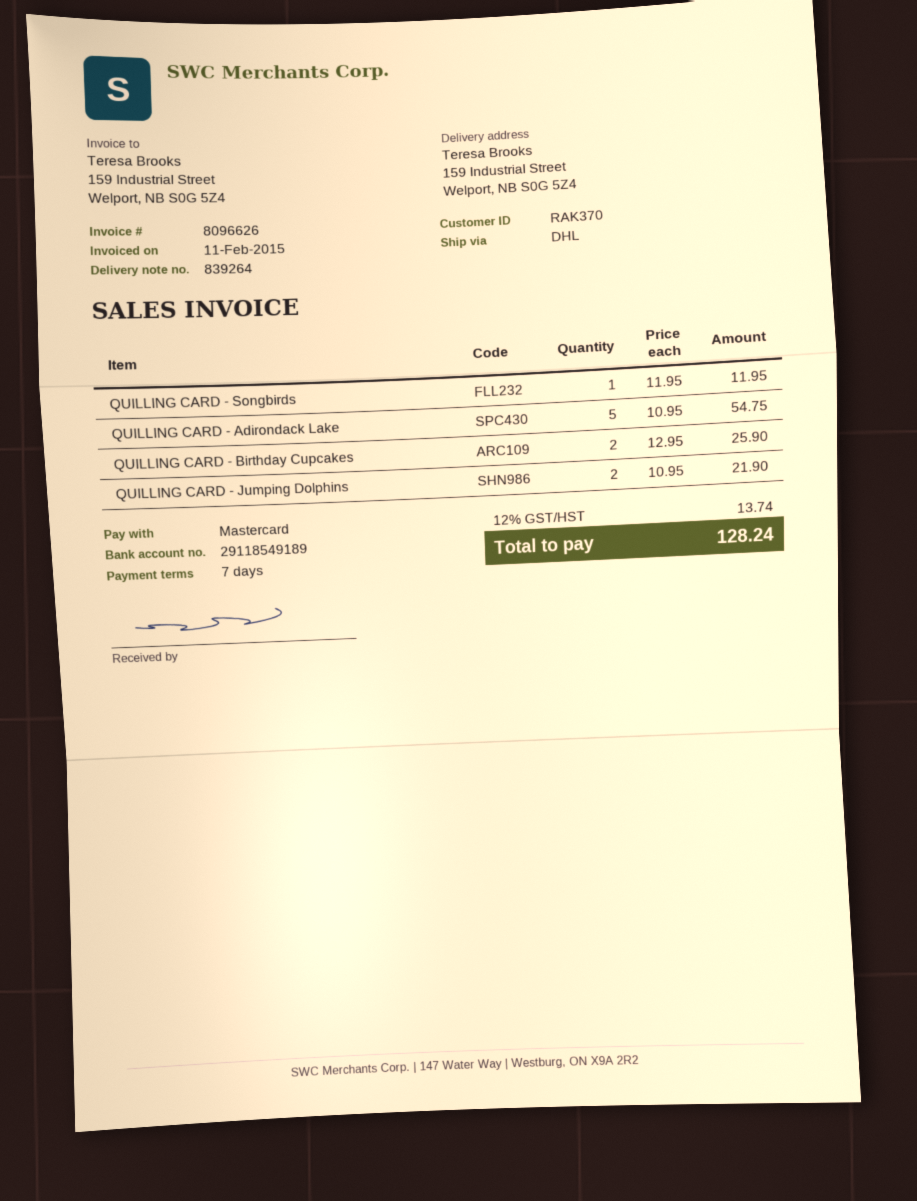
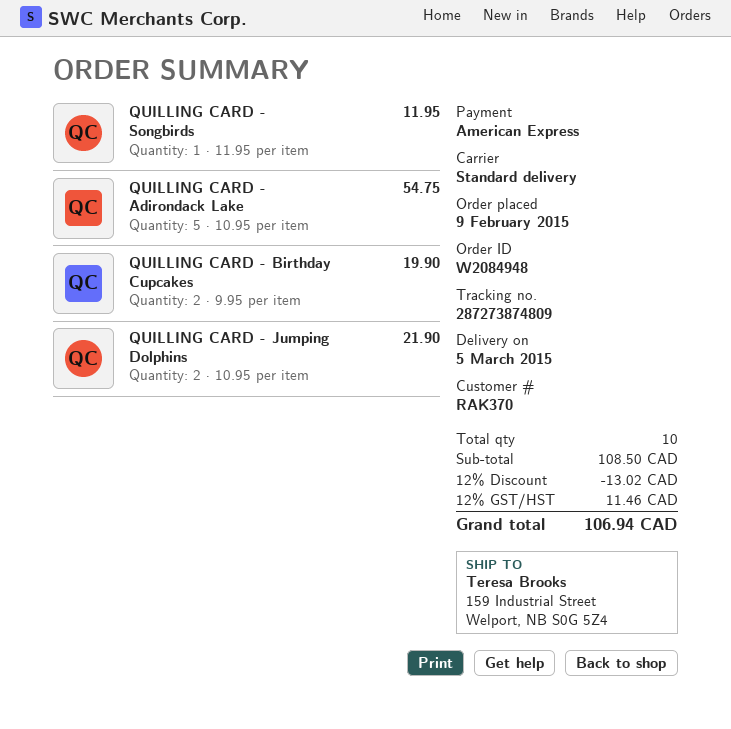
payment method: Mastercard -> American Express
shipping method: DHL -> standard
QUILLING CARD - Birthday Cupcakes: 2 x 12.95 = 25.90 -> 2 x 9.95 = 19.90
discount: none -> 12% = 13.02
tax: 12% = 13.74 -> 12% = 11.46
total: 128.24 -> 106.94

